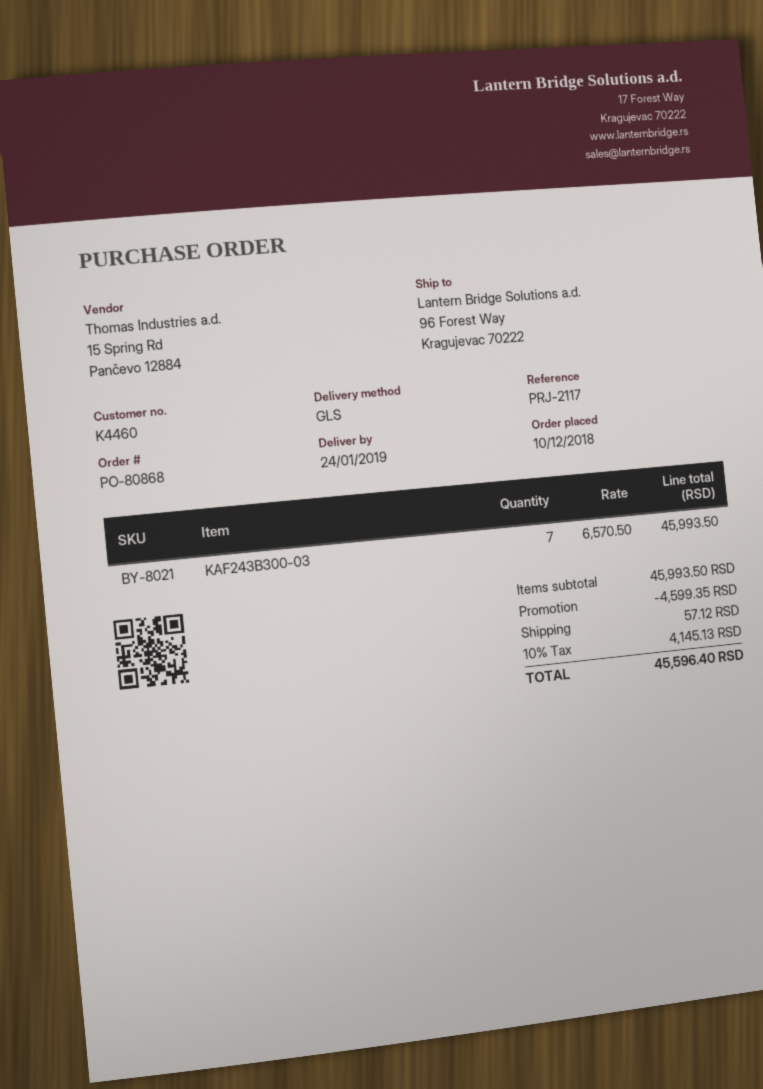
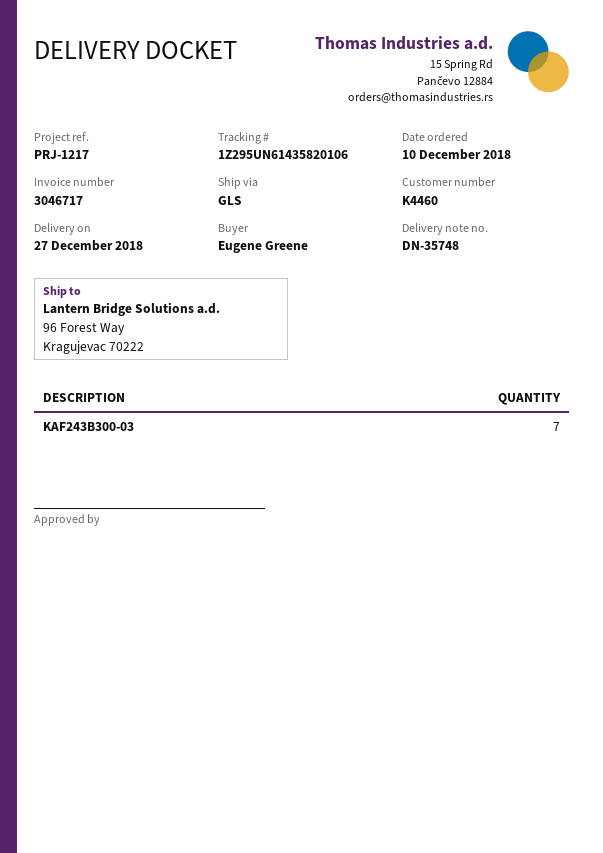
delivery date: 2019-01-24 -> 2018-12-27
reference: PRJ-2117 -> PRJ-1217

